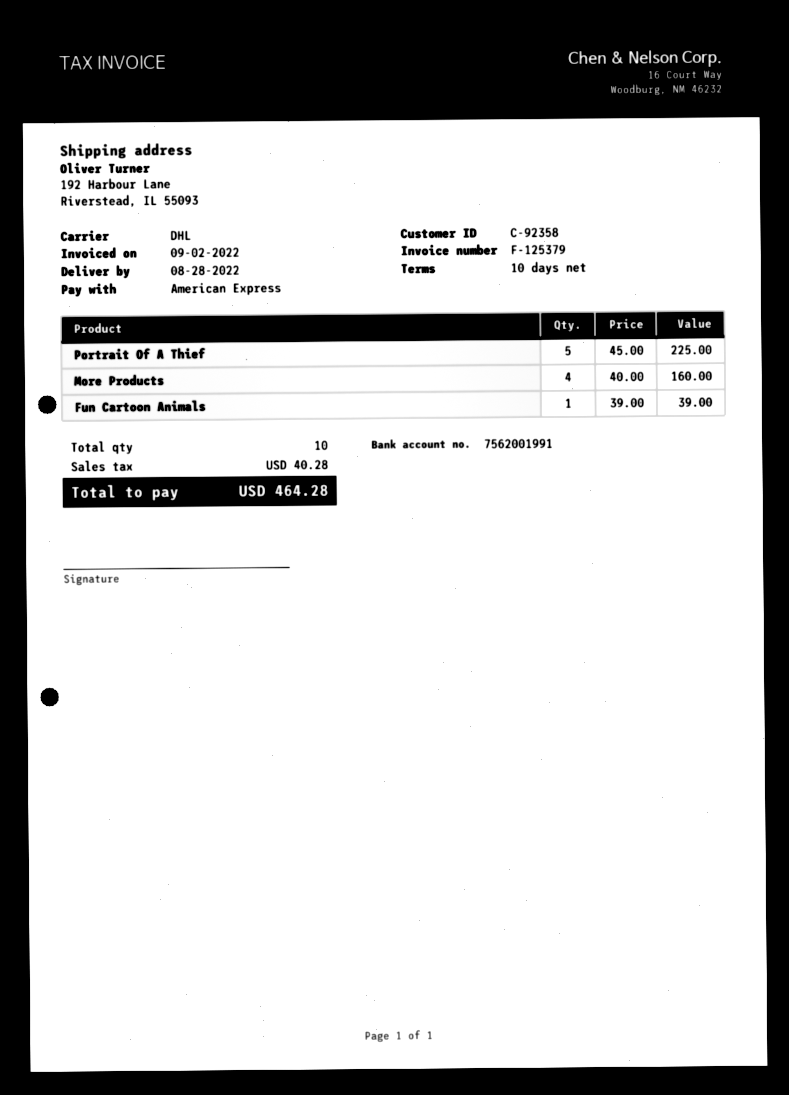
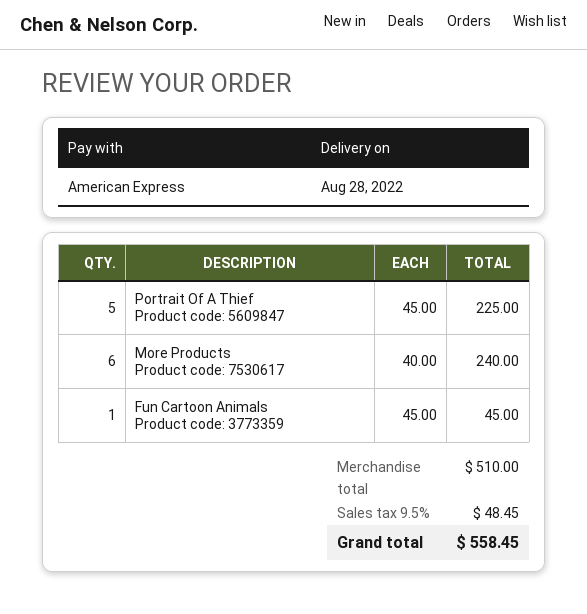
More Products: 4 x 40.00 = 160.00 -> 6 x 40.00 = 240.00
Fun Cartoon Animals: 1 x 39.00 = 39.00 -> 1 x 45.00 = 45.00
tax: 40.28 -> 48.45
total: 464.28 -> 558.45

